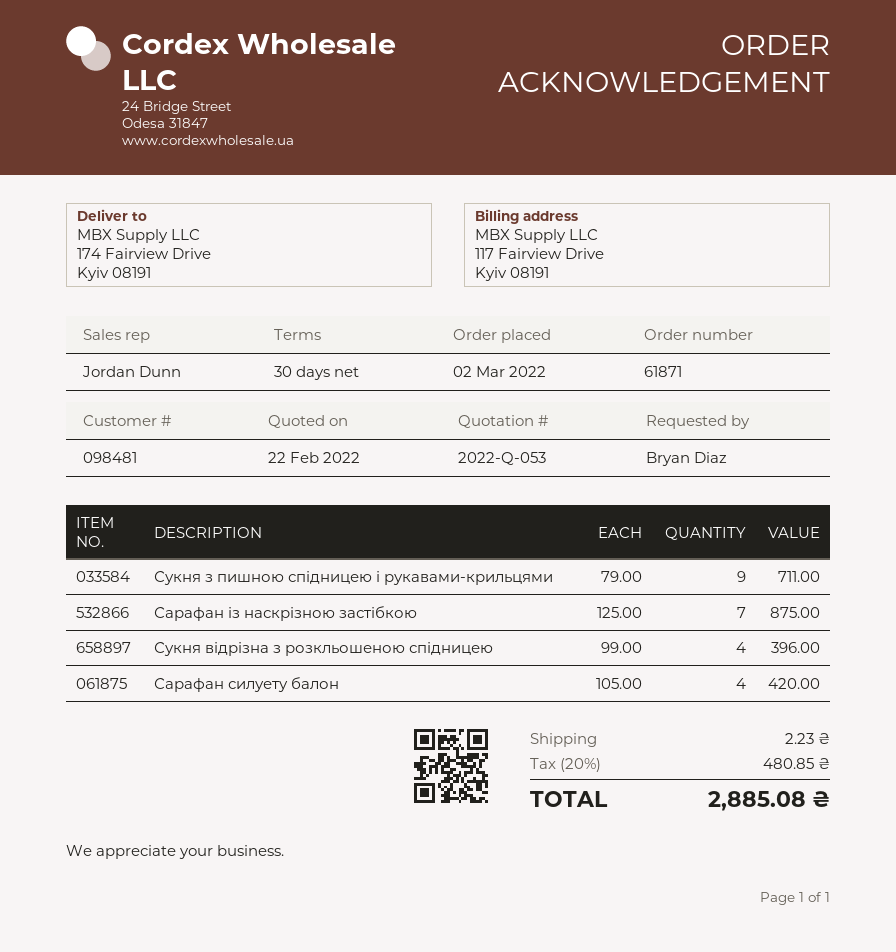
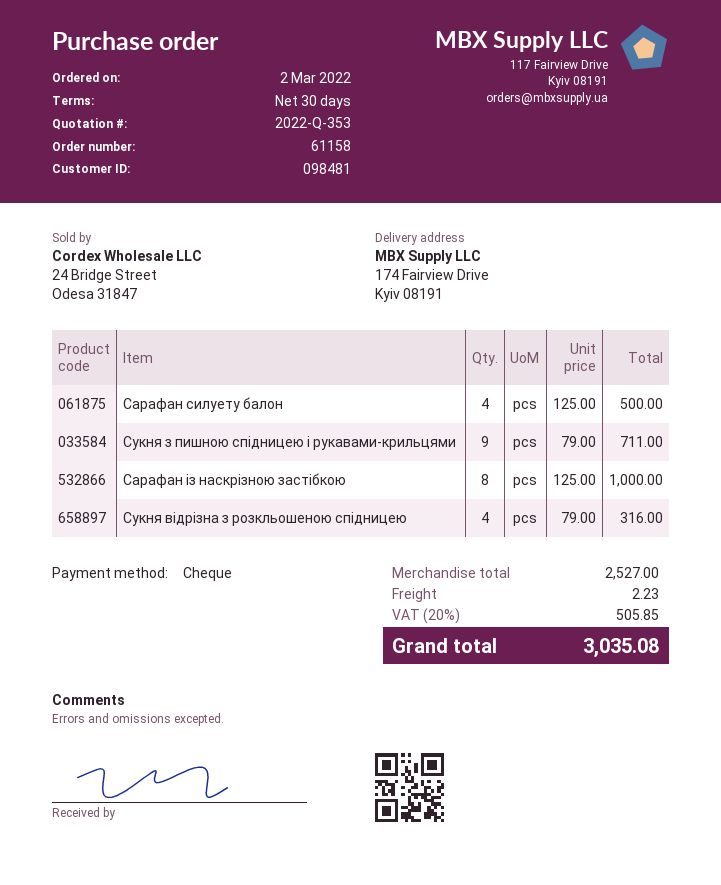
quote number: 2022-Q-053 -> 2022-Q-353
order number: 61871 -> 61158
Сарафан із наскрізною застібкою: 7 x 125.00 = 875.00 -> 8 x 125.00 = 1000.00
Сукня відрізна з розкльошеною спідницею: 4 x 99.00 = 396.00 -> 4 x 79.00 = 316.00
Сарафан силуету балон: 4 x 105.00 = 420.00 -> 4 x 125.00 = 500.00
tax: 20% = 480.85 -> 20% = 505.85
total: 2885.08 -> 3035.08

